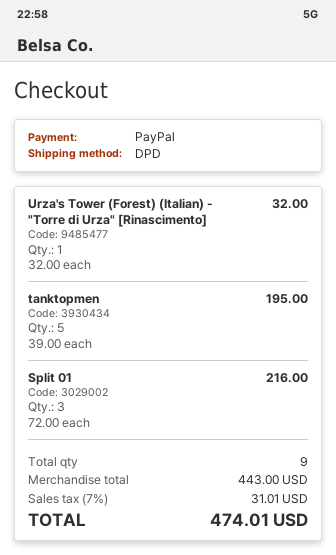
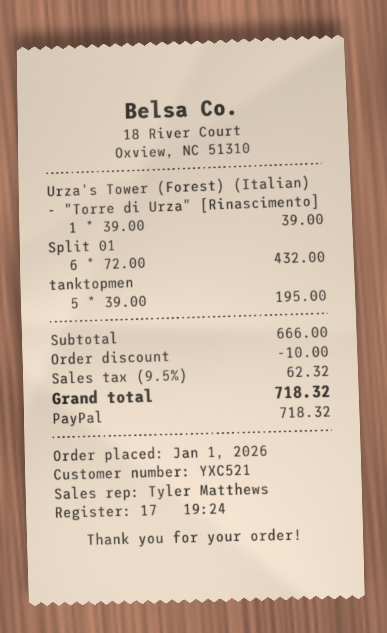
Urza's Tower (Forest) (Italian) - "Torre di Urza" [Rinascimento]: 1 x 32.00 = 32.00 -> 1 x 39.00 = 39.00
Split 01: 3 x 72.00 = 216.00 -> 6 x 72.00 = 432.00
subtotal: 443.00 -> 666.00
discount: none -> 10.00
tax: 7% = 31.01 -> 9.5% = 62.32
total: 474.01 -> 718.32

